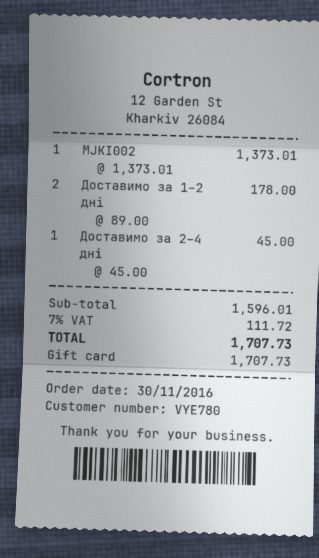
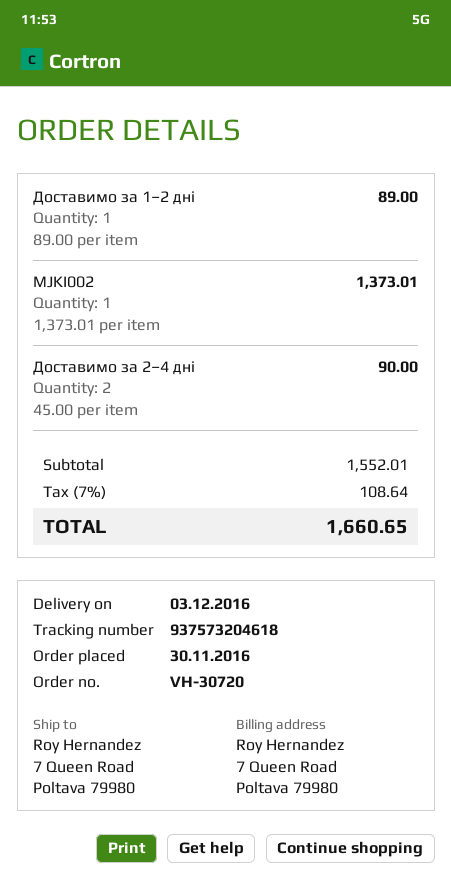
Доставимо за 1–2 дні: 2 x 89.00 = 178.00 -> 1 x 89.00 = 89.00
Доставимо за 2–4 дні: 1 x 45.00 = 45.00 -> 2 x 45.00 = 90.00
subtotal: 1596.01 -> 1552.01
tax: 7% = 111.72 -> 7% = 108.64
total: 1707.73 -> 1660.65

